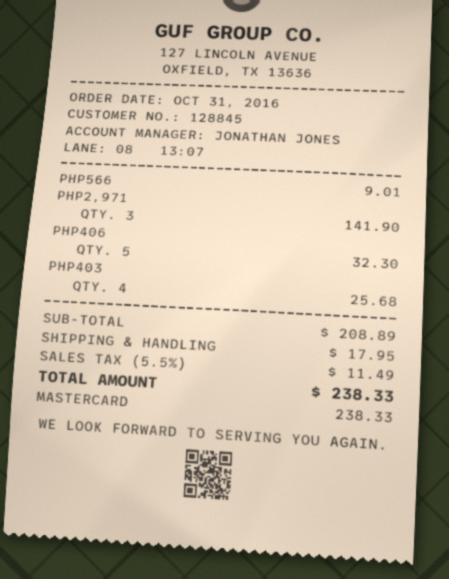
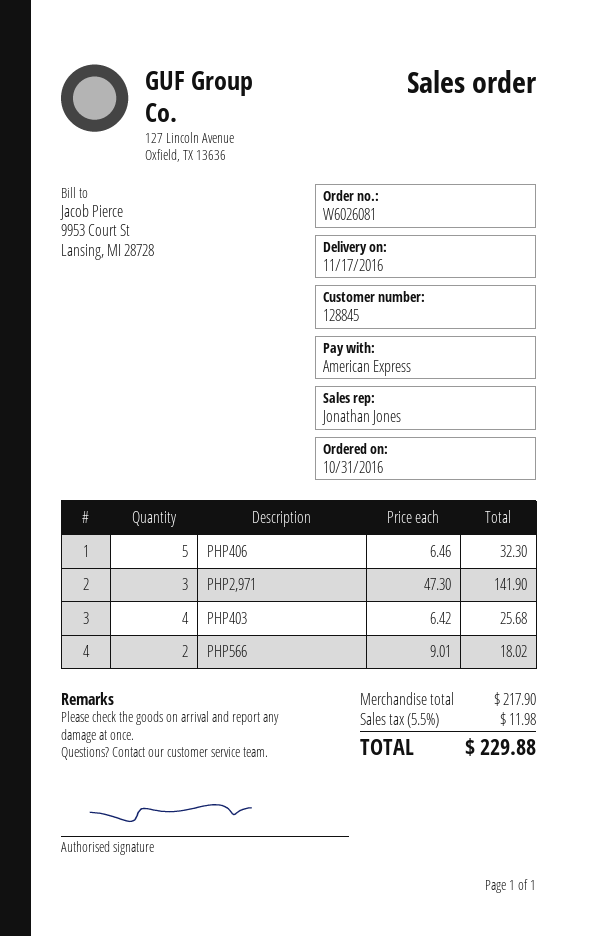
payment method: Mastercard -> American Express
PHP566: 1 for 9.01 -> 2 for 18.02
subtotal: 208.89 -> 217.90
shipping: 17.95 -> none
tax: 5.5% = 11.49 -> 5.5% = 11.98
total: 238.33 -> 229.88

